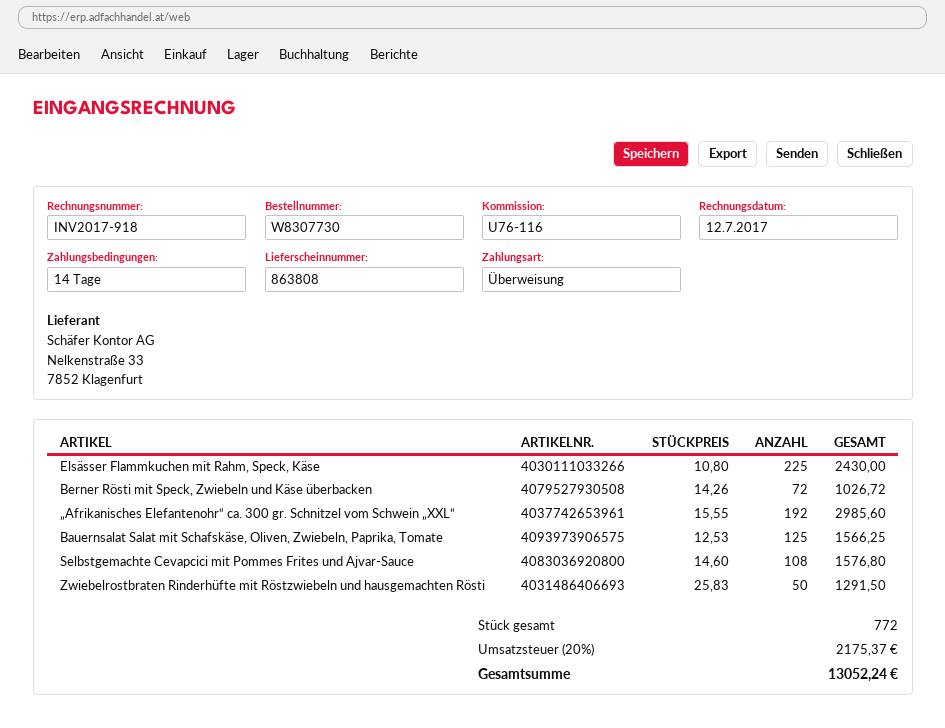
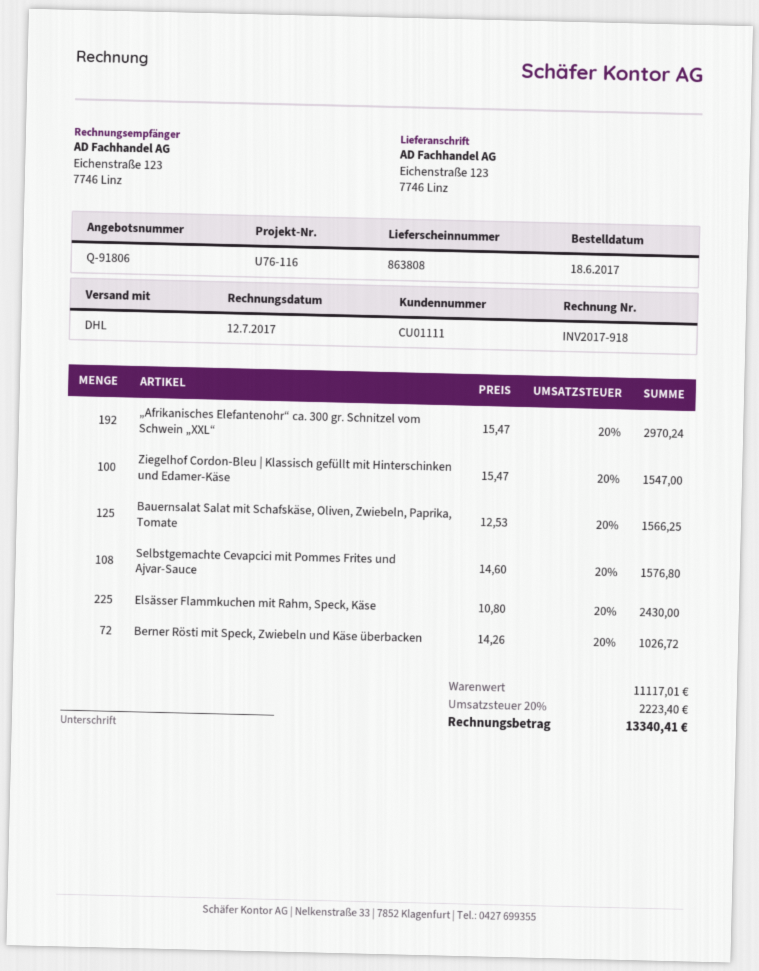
„Afrikanisches Elefantenohr“ ca. 300 gr. Schnitzel vom Schwein „XXL“: 192 x 15.55 = 2985.60 -> 192 x 15.47 = 2970.24
Zwiebelrostbraten Rinderhüfte mit Röstzwiebeln und hausgemachten Rösti: 50 x 25.83 = 1291.50 -> none
Ziegelhof Cordon-Bleu | Klassisch gefüllt mit Hinterschinken und Edamer-Käse: none -> 100 x 15.47 = 1547.00
tax: 20% = 2175.37 -> 20% = 2223.40
total: 13052.24 -> 13340.41

